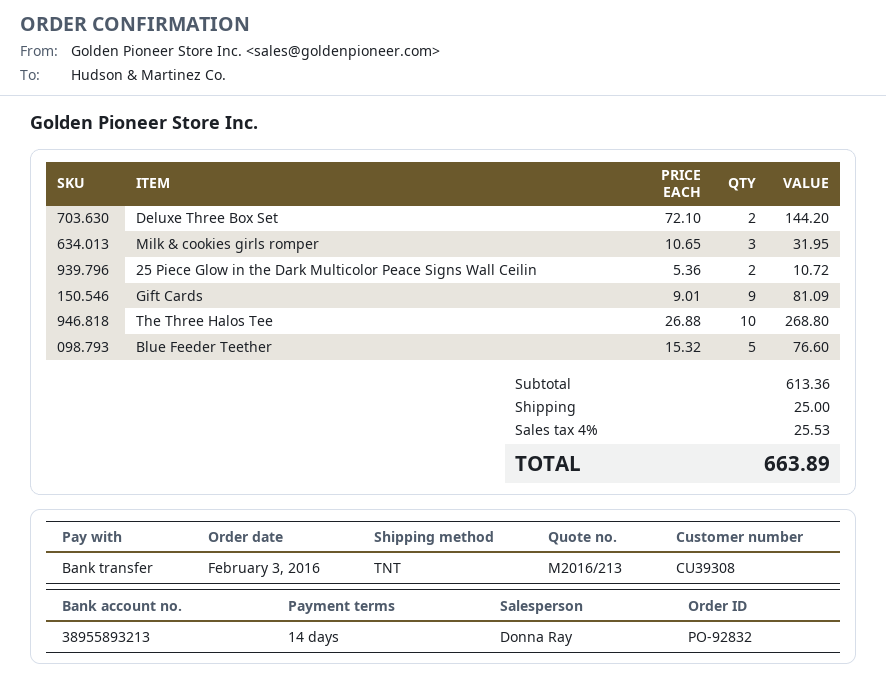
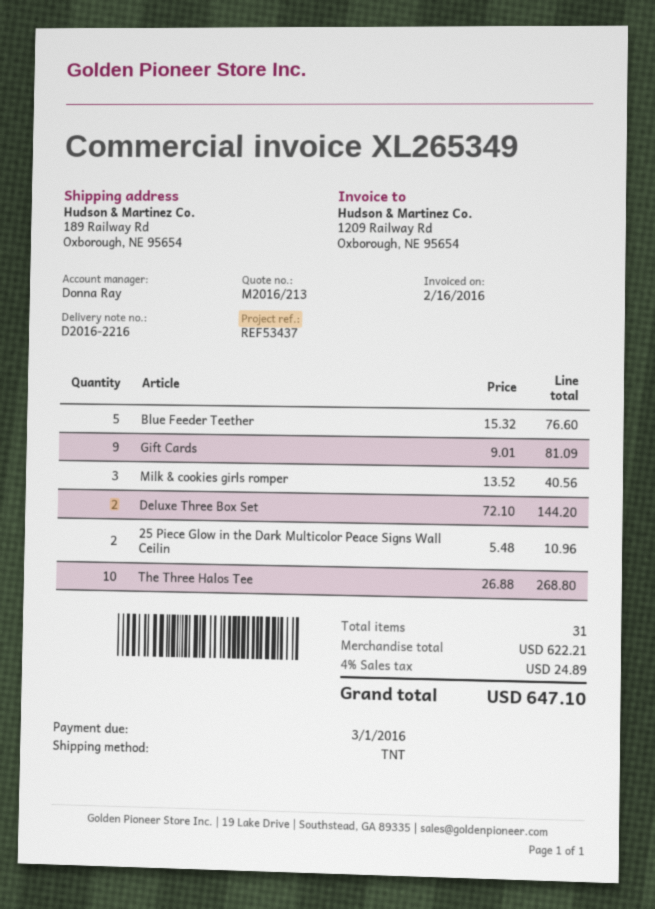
Milk & cookies girls romper: 3 x 10.65 = 31.95 -> 3 x 13.52 = 40.56
25 Piece Glow in the Dark Multicolor Peace Signs Wall Ceilin: 2 x 5.36 = 10.72 -> 2 x 5.48 = 10.96
subtotal: 613.36 -> 622.21
shipping: 25.00 -> none
tax: 4% = 25.53 -> 4% = 24.89
total: 663.89 -> 647.10

